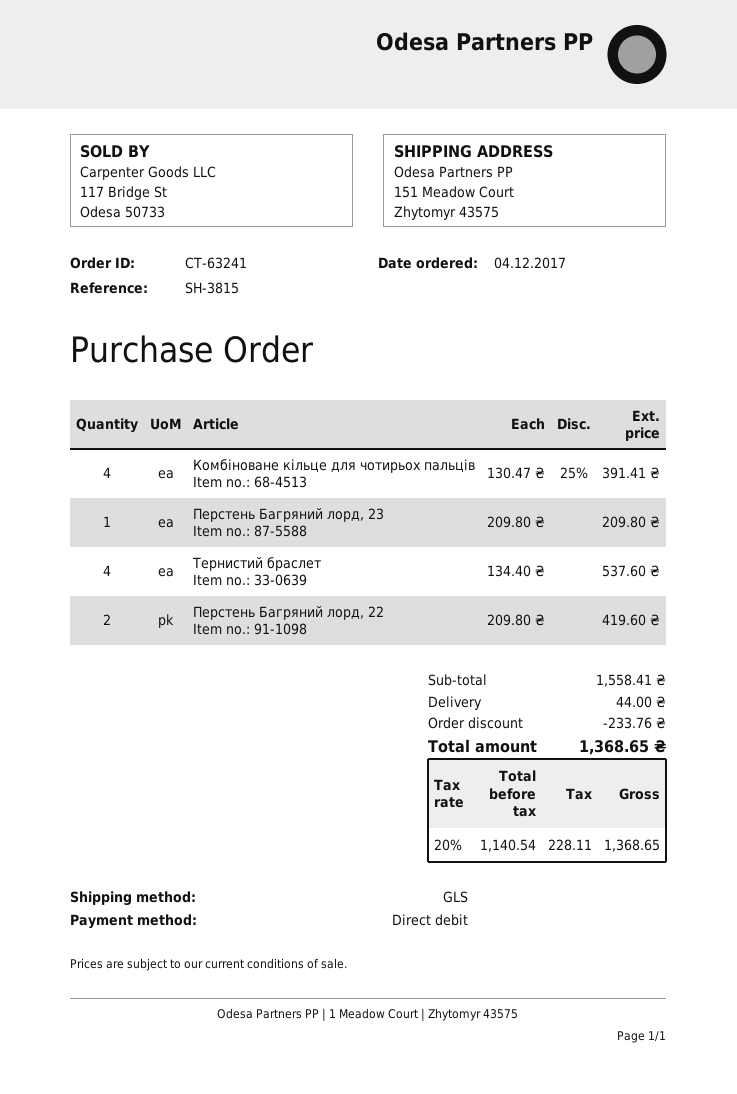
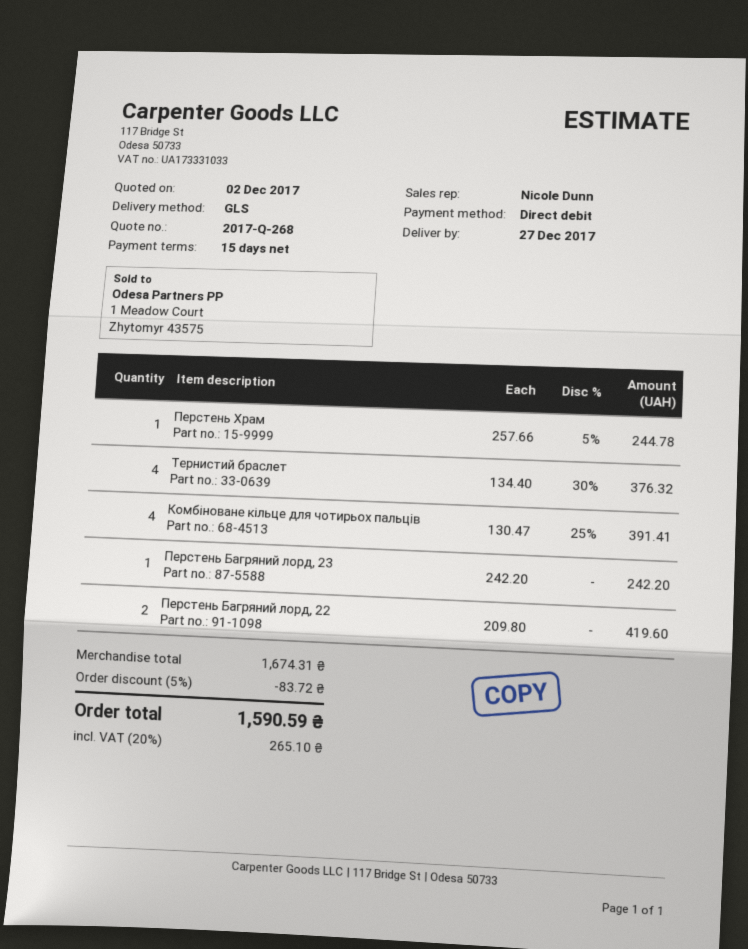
Перстень Багряний лорд, 23: 1 x 209.80 = 209.80 -> 1 x 242.20 = 242.20
Тернистий браслет: 4 x 134.40 = 537.60 -> 4 x 134.40 - 30% = 376.32
Перстень Храм: none -> 1 x 257.66 - 5% = 244.78
subtotal: 1558.41 -> 1674.31
discount: 233.76 -> 83.72
shipping: 44.00 -> none
tax: 20% = 228.11 -> 20% = 265.10
total: 1368.65 -> 1590.59

